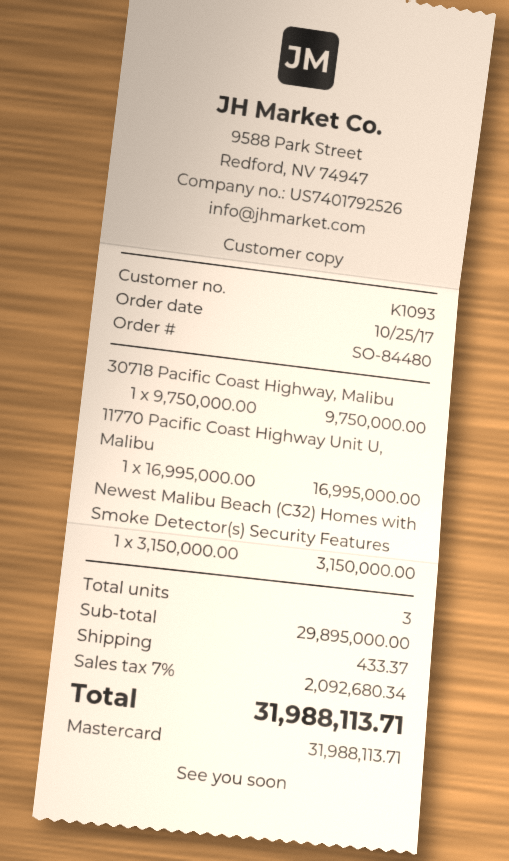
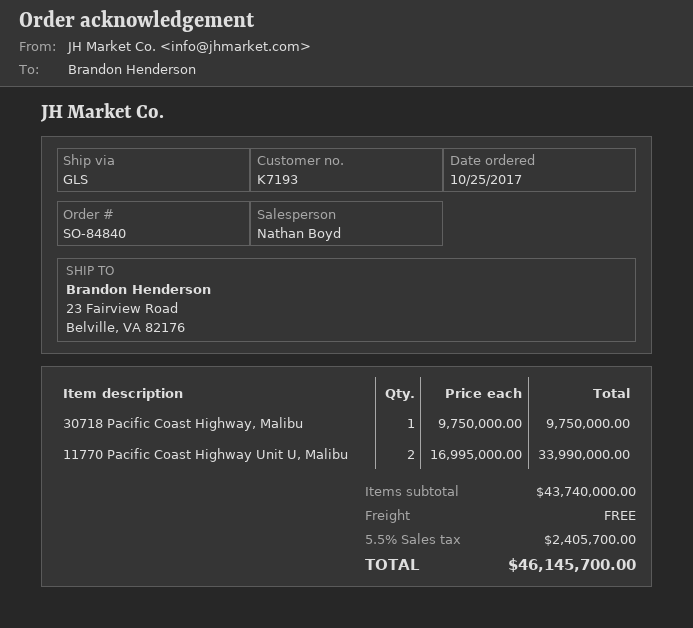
order number: SO-84480 -> SO-84840
customer number: K1093 -> K7193
11770 Pacific Coast Highway Unit U, Malibu: 1 x 16995000.00 = 16995000.00 -> 2 x 16995000.00 = 33990000.00
Newest Malibu Beach (C32) Homes with Smoke Detector(s) Security Features: 1 x 3150000.00 = 3150000.00 -> none
subtotal: 29895000.00 -> 43740000.00
shipping: 433.37 -> 0.00
tax: 7% = 2092680.34 -> 5.5% = 2405700.00
total: 31988113.71 -> 46145700.00

